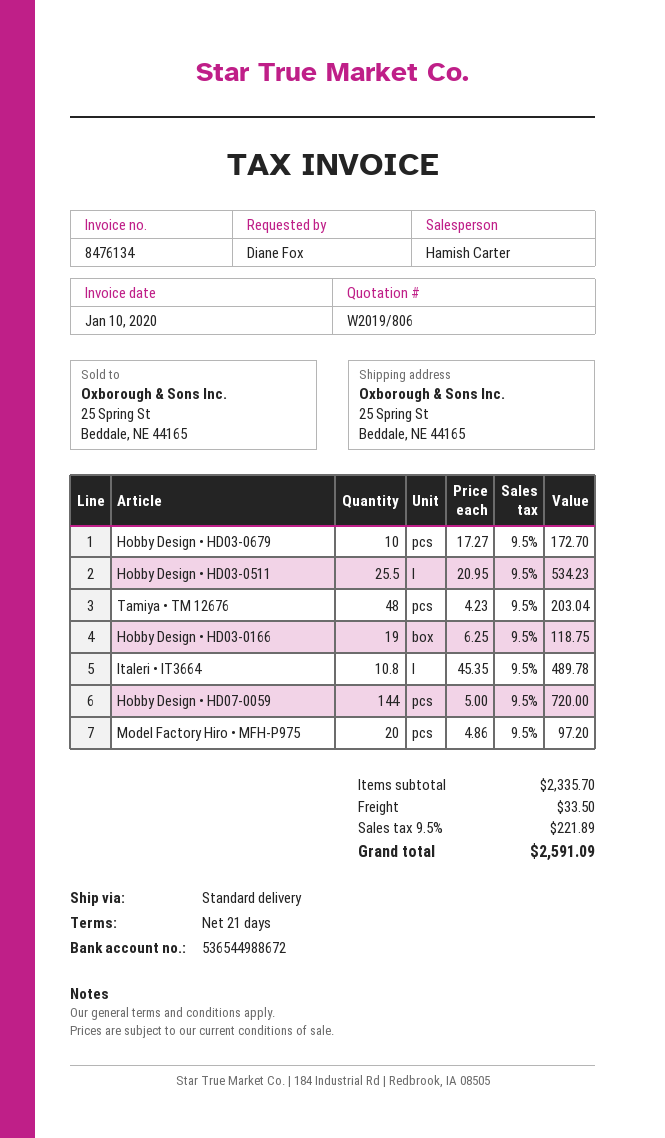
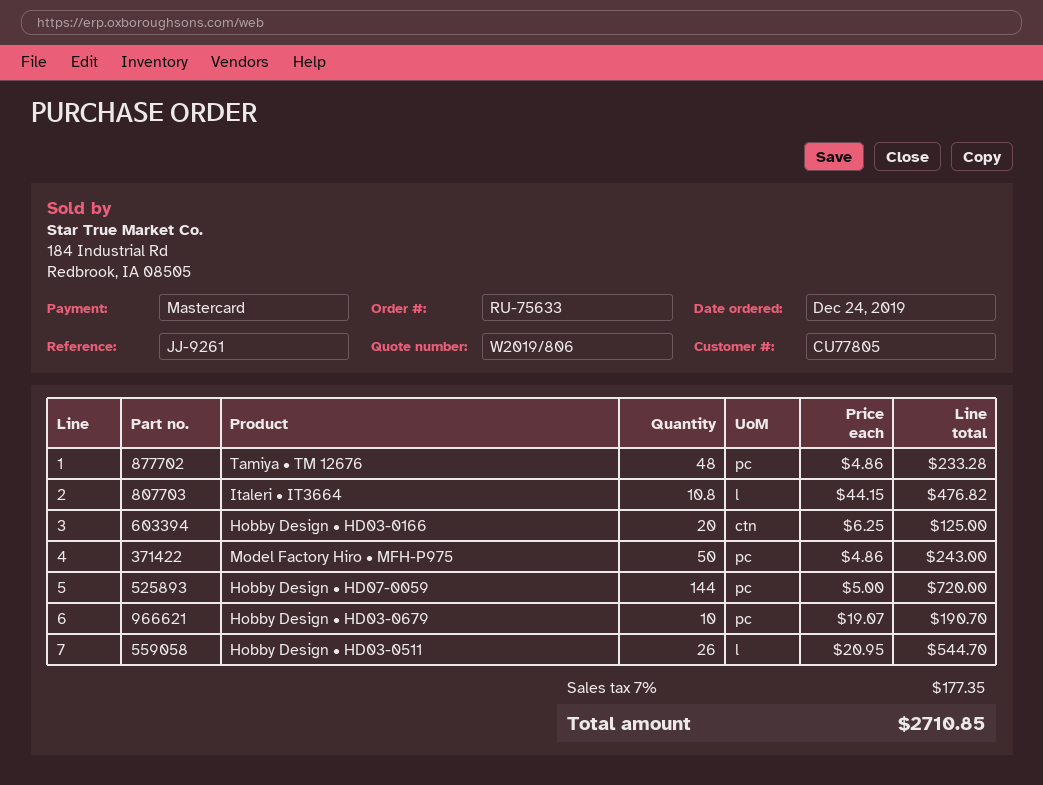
Hobby Design • HD03-0679: 10 x 17.27 = 172.70 -> 10 x 19.07 = 190.70
Hobby Design • HD03-0511: 25.5 x 20.95 = 534.23 -> 26 x 20.95 = 544.70
Tamiya • TM 12676: 48 x 4.23 = 203.04 -> 48 x 4.86 = 233.28
Hobby Design • HD03-0166: 19 x 6.25 = 118.75 -> 20 x 6.25 = 125.00
Italeri • IT3664: 10.8 x 45.35 = 489.78 -> 10.8 x 44.15 = 476.82
Model Factory Hiro • MFH-P975: 20 x 4.86 = 97.20 -> 50 x 4.86 = 243.00
shipping: 33.50 -> none
tax: 9.5% = 221.89 -> 7% = 177.35
total: 2591.09 -> 2710.85

